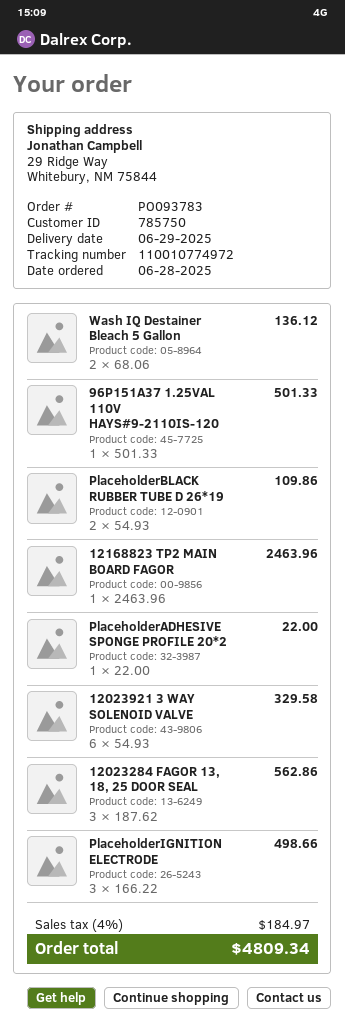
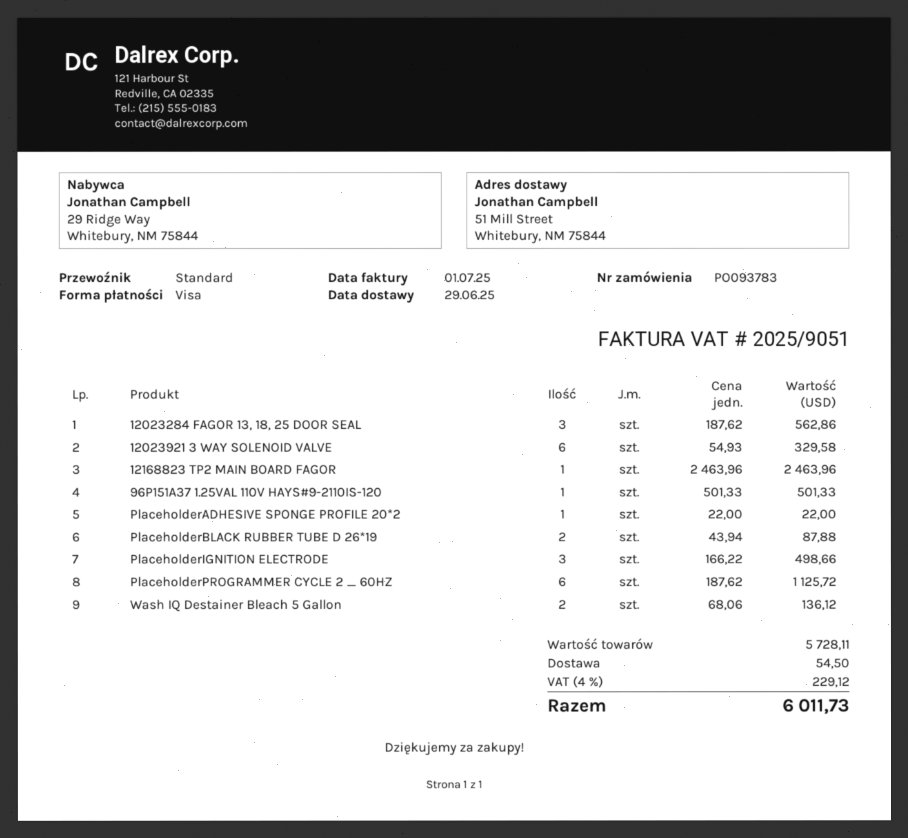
ship to: 29 Ridge Way, Whitebury, NM 75844 -> 51 Mill Street, Whitebury, NM 75844
PlaceholderBLACK RUBBER TUBE D 26*19: 2 x 54.93 = 109.86 -> 2 x 43.94 = 87.88
PlaceholderPROGRAMMER CYCLE 2 _ 60HZ: none -> 6 x 187.62 = 1125.72
shipping: none -> 54.50
tax: 4% = 184.97 -> 4% = 229.12
total: 4809.34 -> 6011.73

